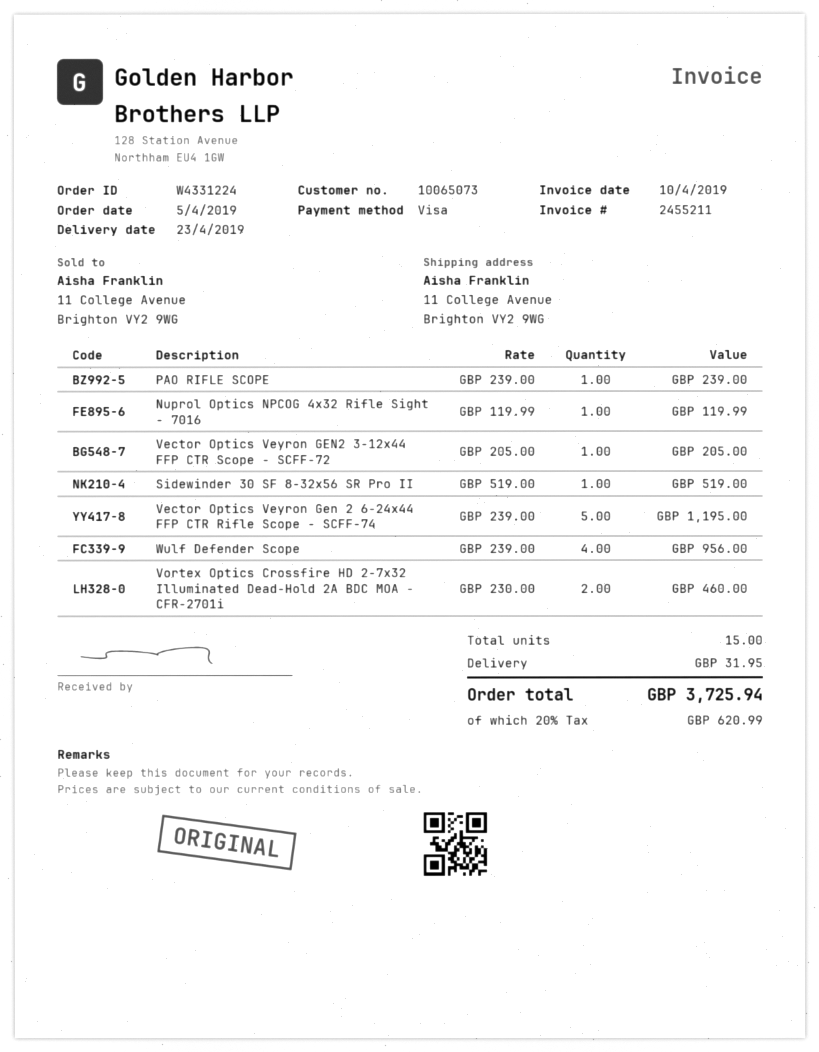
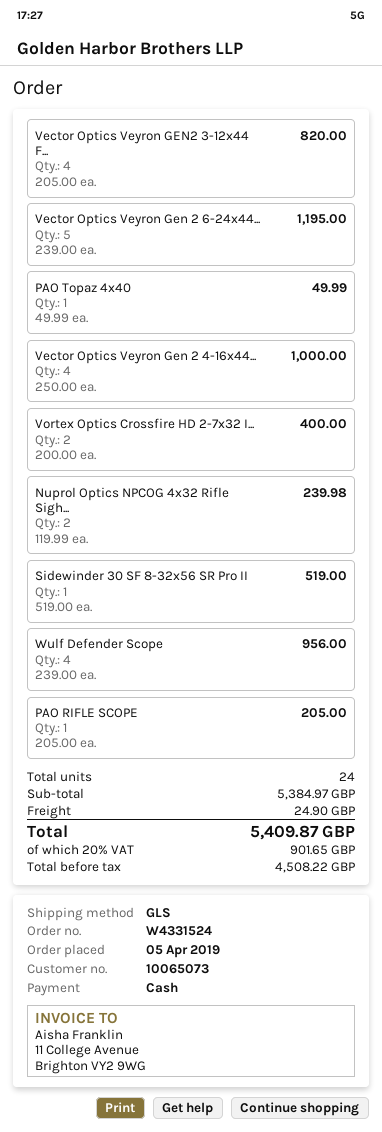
order number: W4331224 -> W4331524
payment method: Visa -> cash
PAO RIFLE SCOPE: 1 x 239.00 = 239.00 -> 1 x 205.00 = 205.00
Nuprol Optics NPCOG 4x32 Rifle Sight - 7016: 1 x 119.99 = 119.99 -> 2 x 119.99 = 239.98
Vector Optics Veyron GEN2 3-12x44 FFP CTR Scope - SCFF-72: 1 x 205.00 = 205.00 -> 4 x 205.00 = 820.00
Vortex Optics Crossfire HD 2-7x32 Illuminated Dead-Hold 2A BDC MOA - CFR-2701i: 2 x 230.00 = 460.00 -> 2 x 200.00 = 400.00
PAO Topaz 4x40: none -> 1 x 49.99 = 49.99
Vector Optics Veyron Gen 2 4-16x44...: none -> 4 x 250.00 = 1000.00
total quantity: 15 -> 24
shipping: 31.95 -> 24.90
tax: 20% = 620.99 -> 20% = 901.65
total: 3725.94 -> 5409.87

